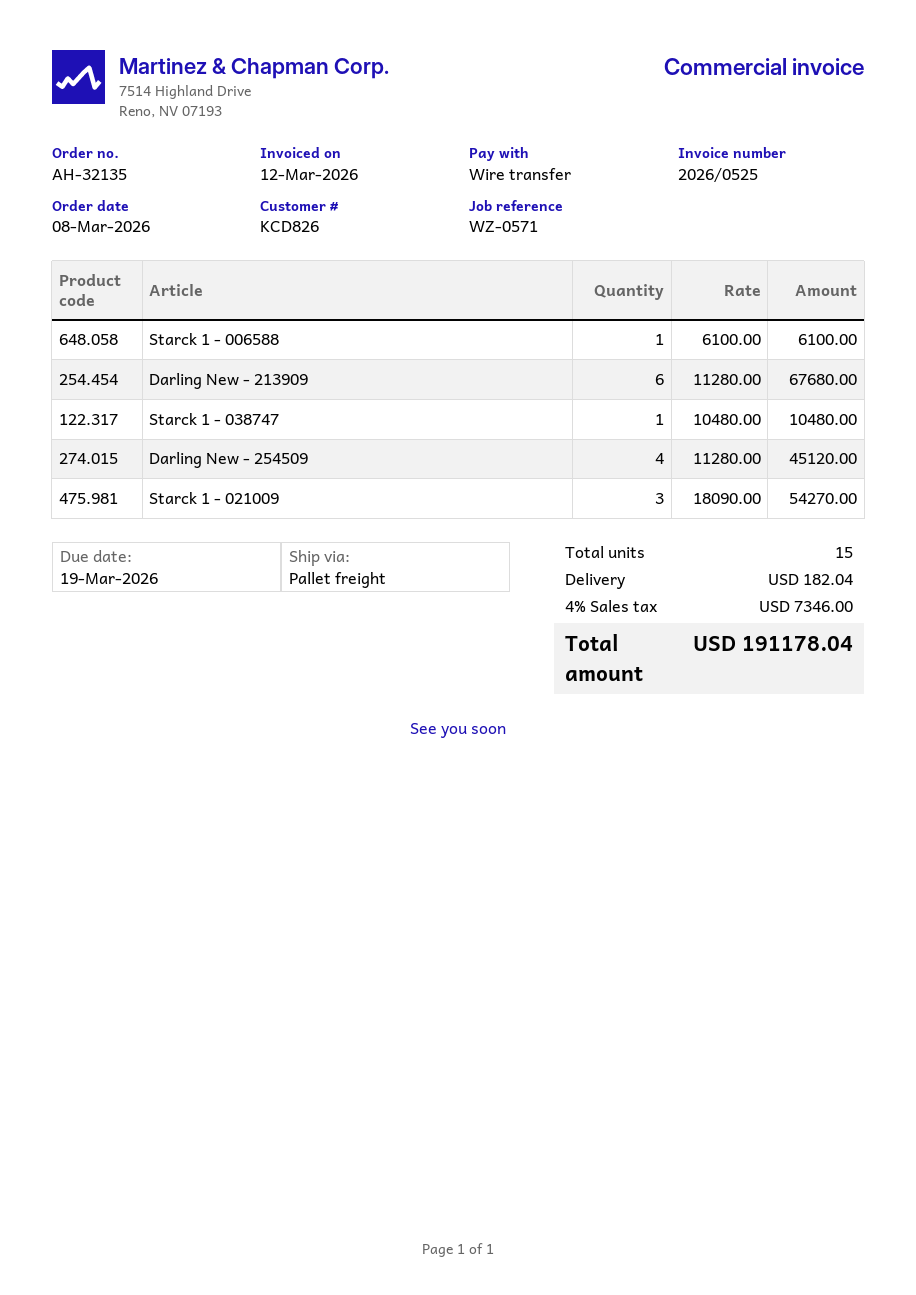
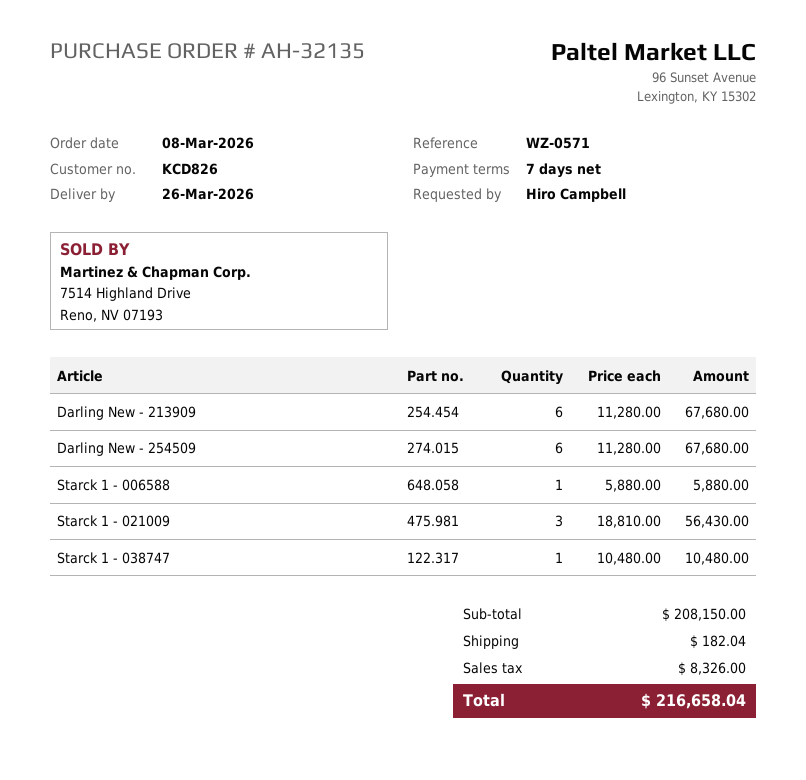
Starck 1 - 006588: 1 x 6100.00 = 6100.00 -> 1 x 5880.00 = 5880.00
Darling New - 254509: 4 x 11280.00 = 45120.00 -> 6 x 11280.00 = 67680.00
Starck 1 - 021009: 3 x 18090.00 = 54270.00 -> 3 x 18810.00 = 56430.00
tax: 7346.00 -> 8326.00
total: 191178.04 -> 216658.04

